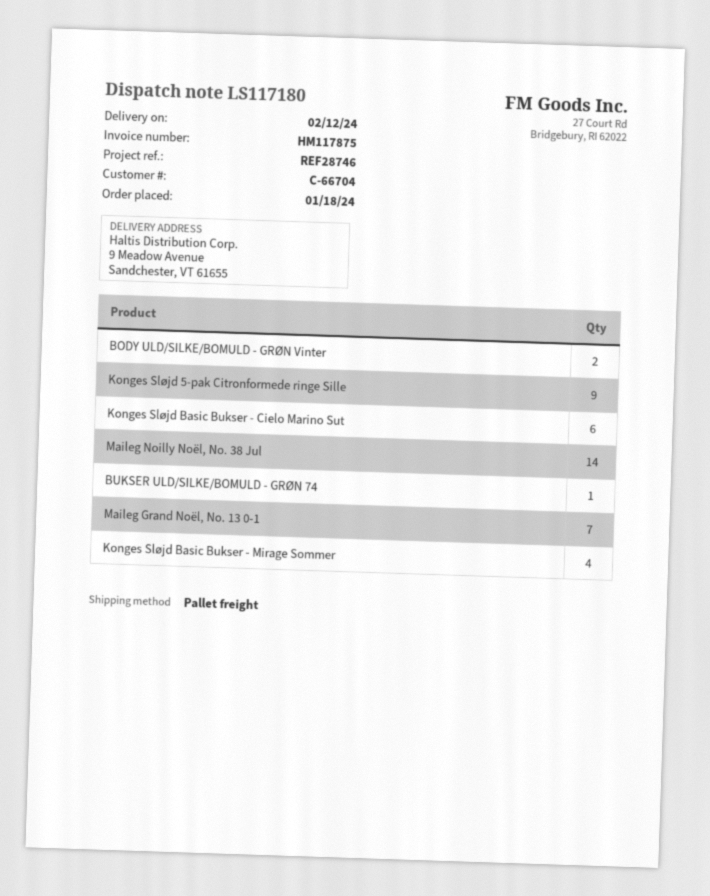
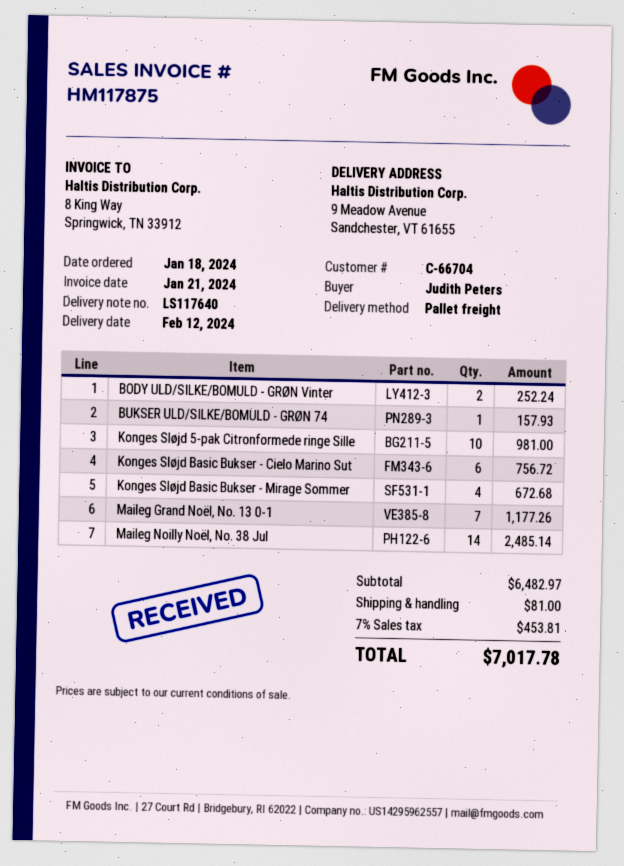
delivery note number: LS117180 -> LS117640
Konges Sløjd 5-pak Citronformede ringe Sille: 9 -> 10

